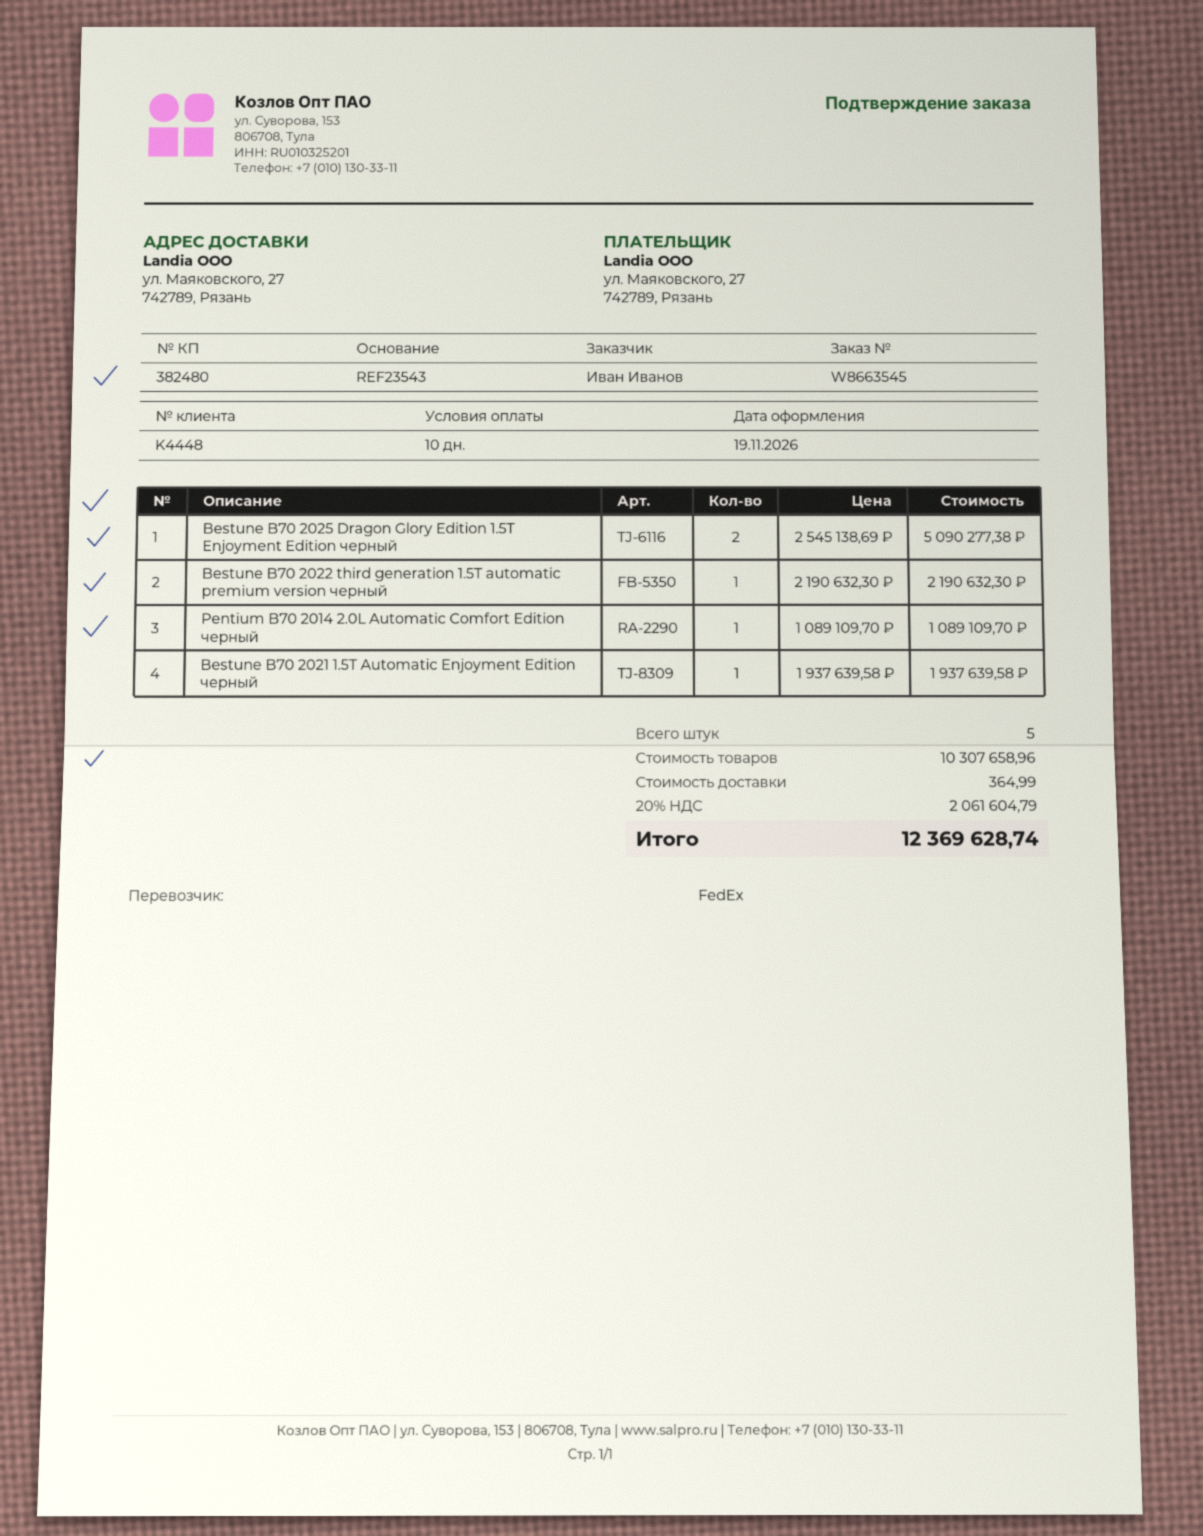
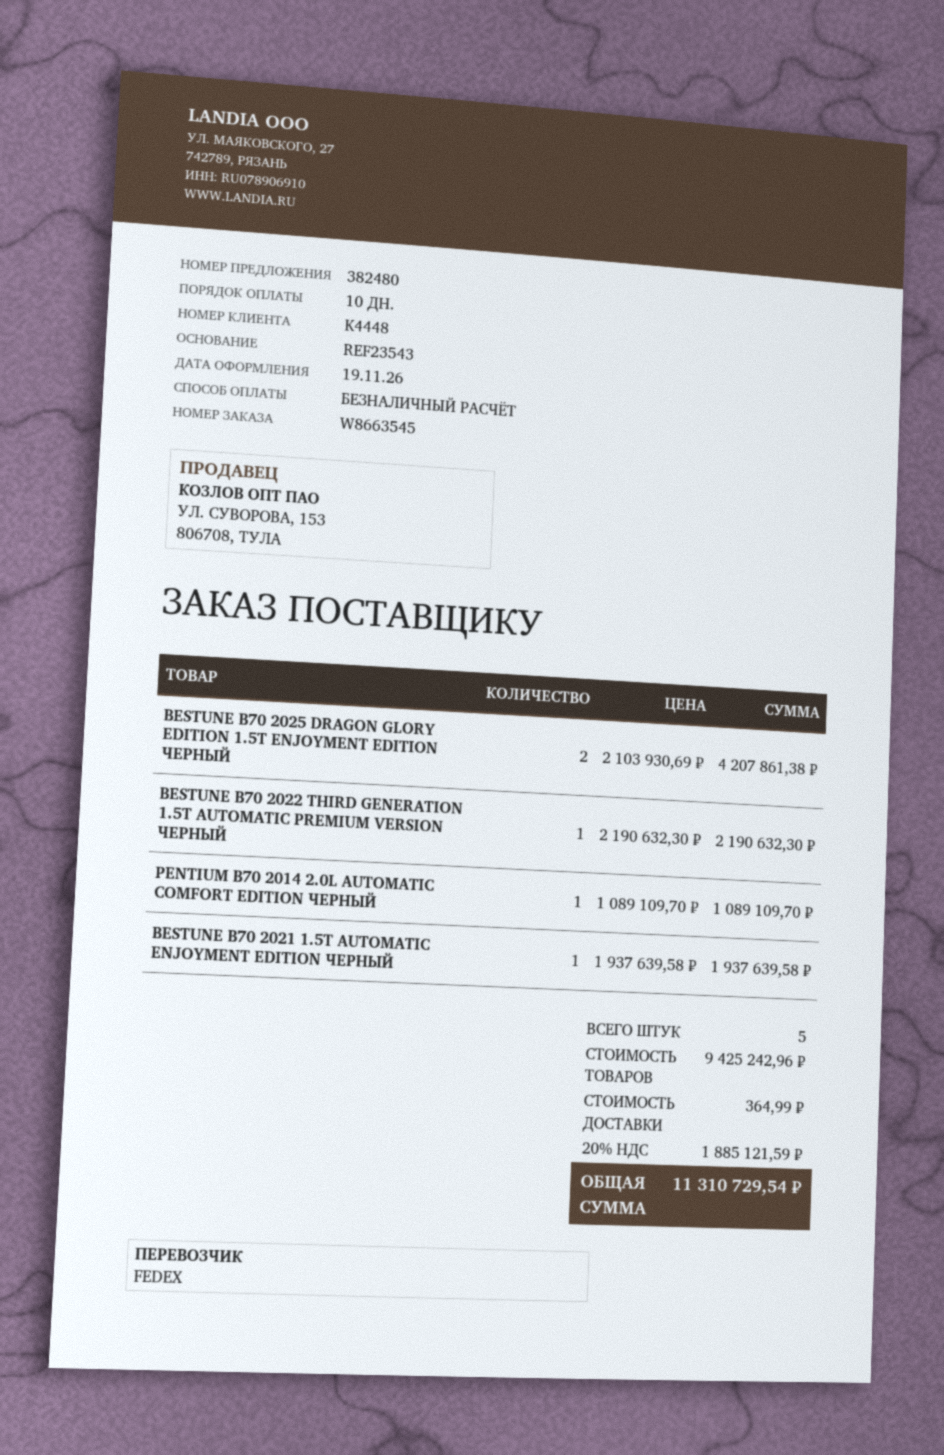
Bestune B70 2025 Dragon Glory Edition 1.5T Enjoyment Edition черный: 2 x 2545138.69 = 5090277.38 -> 2 x 2103930.69 = 4207861.38
subtotal: 10307658.96 -> 9425242.96
tax: 20% = 2061604.79 -> 20% = 1885121.59
total: 12369628.74 -> 11310729.54

